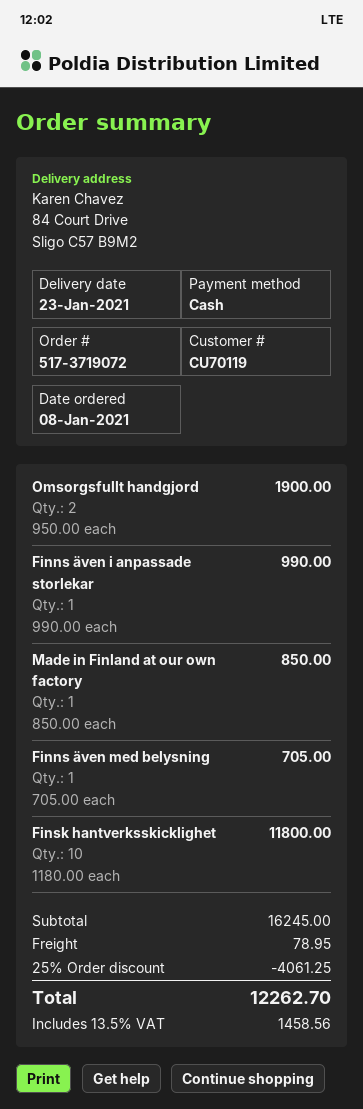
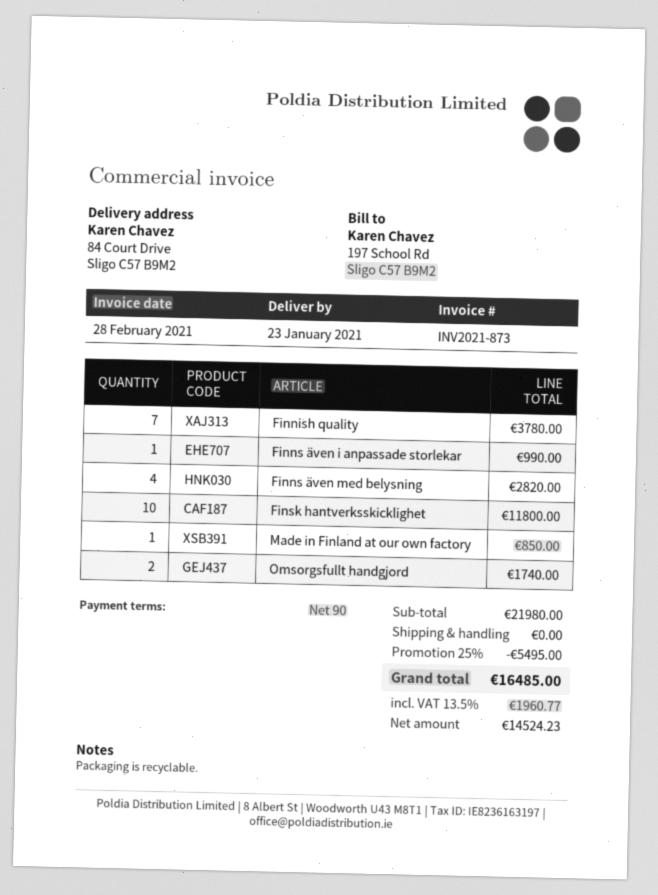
Omsorgsfullt handgjord: 2 for 1900.00 -> 2 for 1740.00
Finns även med belysning: 1 for 705.00 -> 4 for 2820.00
Finnish quality: none -> 7 for 3780.00
subtotal: 16245.00 -> 21980.00
discount: 25% = 4061.25 -> 25% = 5495.00
shipping: 78.95 -> 0.00
tax: 13.5% = 1458.56 -> 13.5% = 1960.77
total: 12262.70 -> 16485.00

